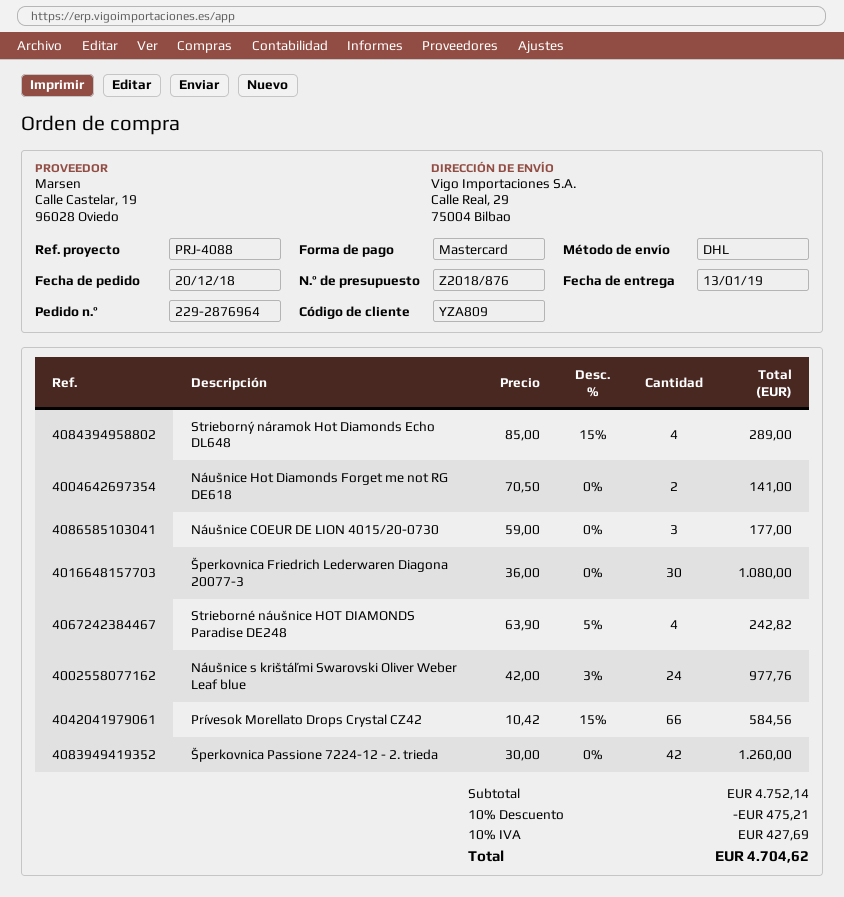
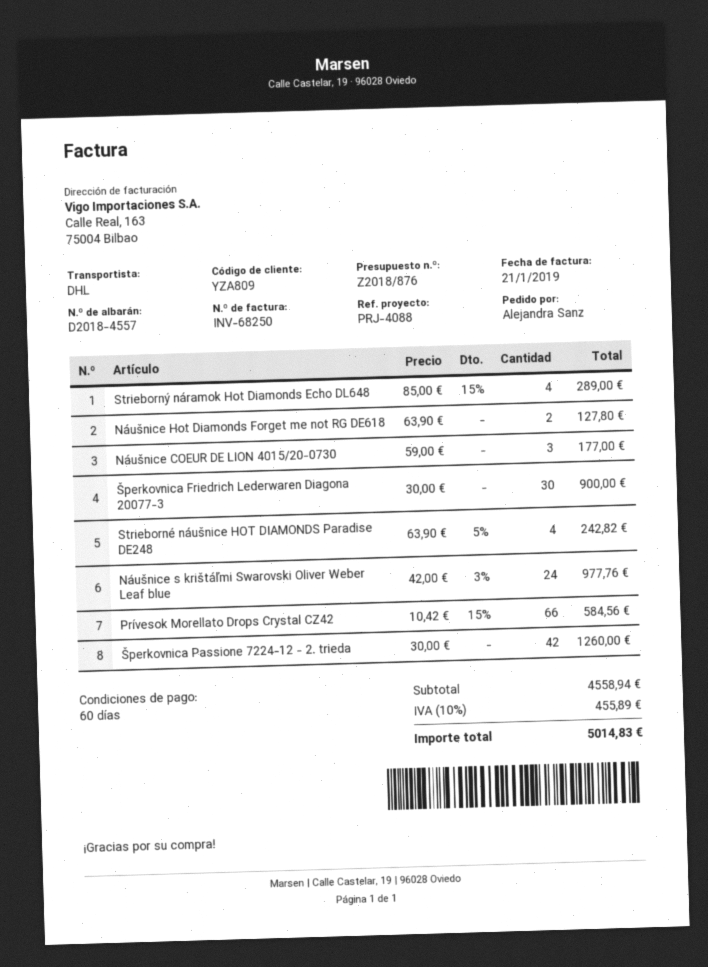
Náušnice Hot Diamonds Forget me not RG DE618: 2 x 70.50 = 141.00 -> 2 x 63.90 = 127.80
Šperkovnica Friedrich Lederwaren Diagona 20077-3: 30 x 36.00 = 1080.00 -> 30 x 30.00 = 900.00
subtotal: 4752.14 -> 4558.94
discount: 10% = 475.21 -> none
tax: 10% = 427.69 -> 10% = 455.89
total: 4704.62 -> 5014.83

